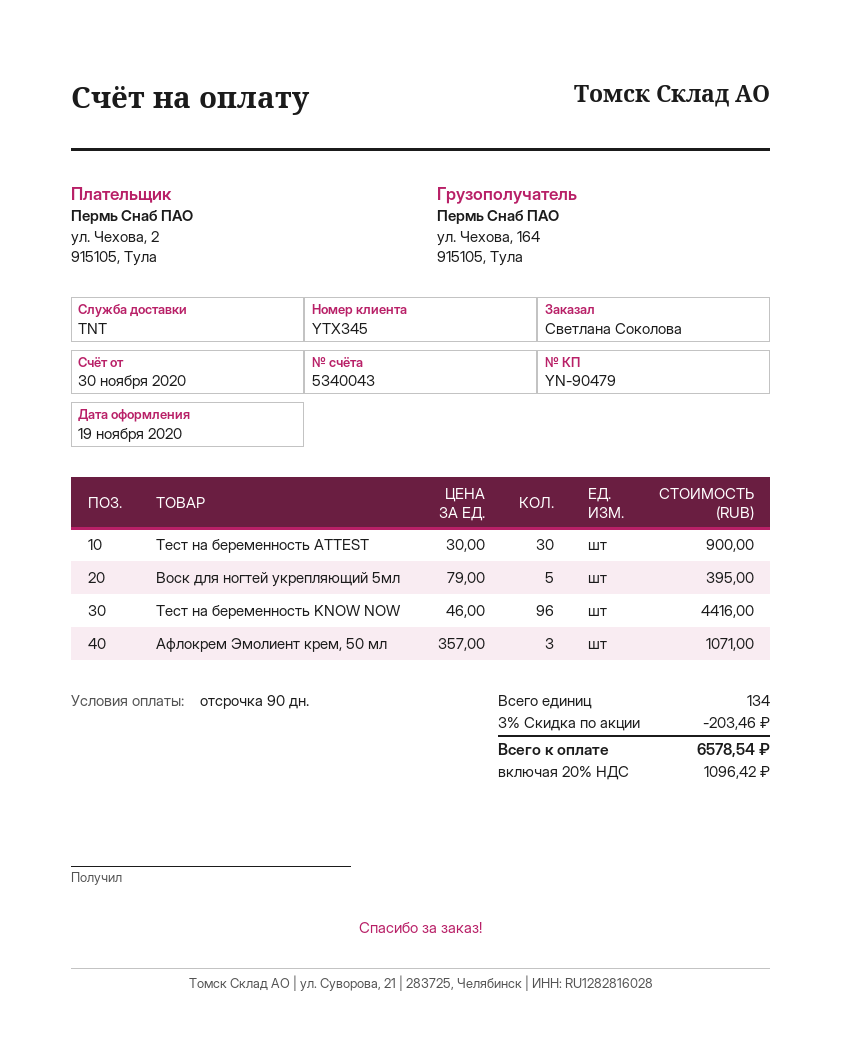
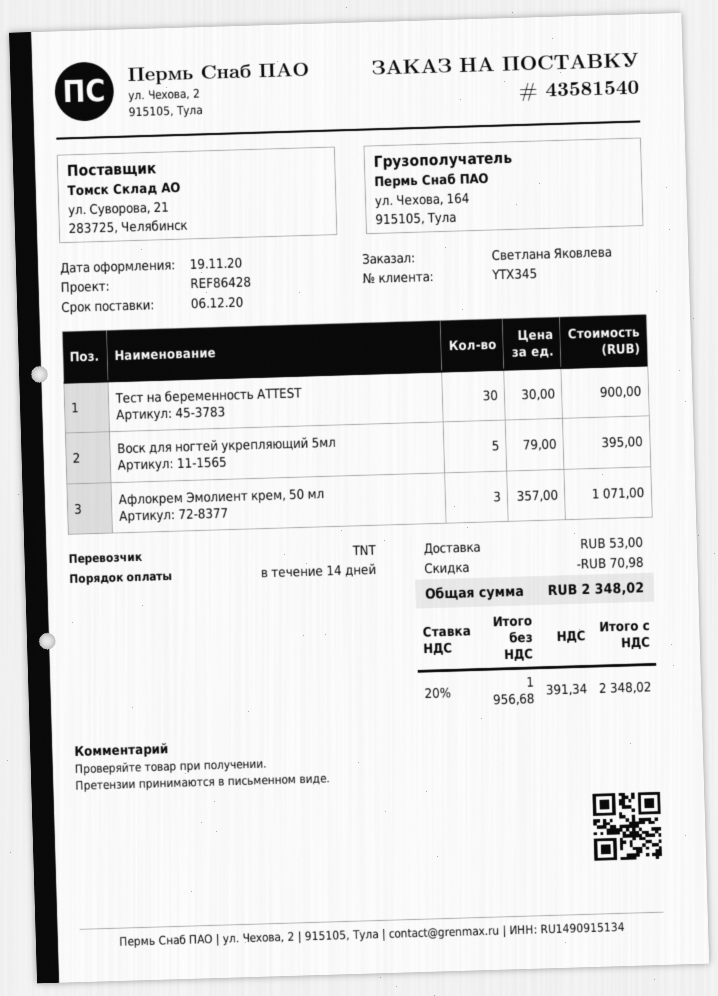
payment terms: 90 days -> 14 days
ordered by: Светлана Соколова -> Светлана Яковлева
Тест на беременность KNOW NOW: 96 x 46.00 = 4416.00 -> none
discount: 203.46 -> 70.98
shipping: none -> 53.00
tax: 20% = 1096.42 -> 20% = 391.34
total: 6578.54 -> 2348.02

